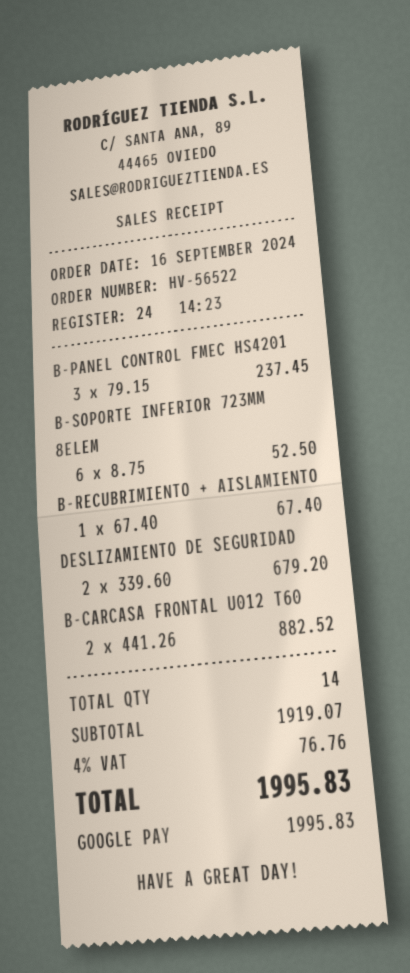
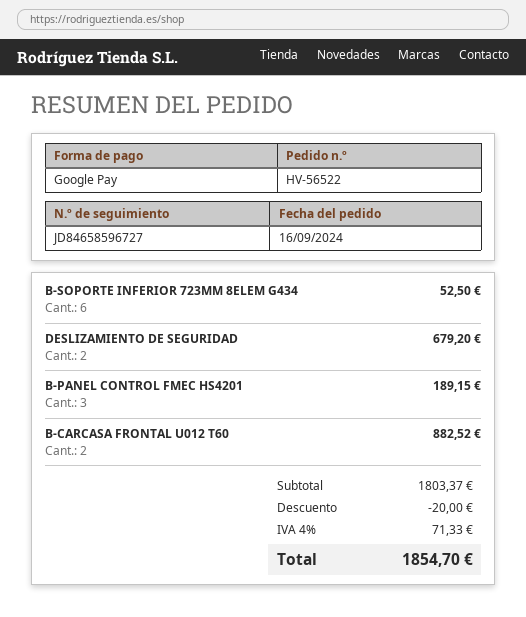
B-PANEL CONTROL FMEC HS4201: 3 for 237.45 -> 3 for 189.15
B-RECUBRIMIENTO + AISLAMIENTO: 1 for 67.40 -> none
subtotal: 1919.07 -> 1803.37
discount: none -> 20.00
tax: 4% = 76.76 -> 4% = 71.33
total: 1995.83 -> 1854.70

